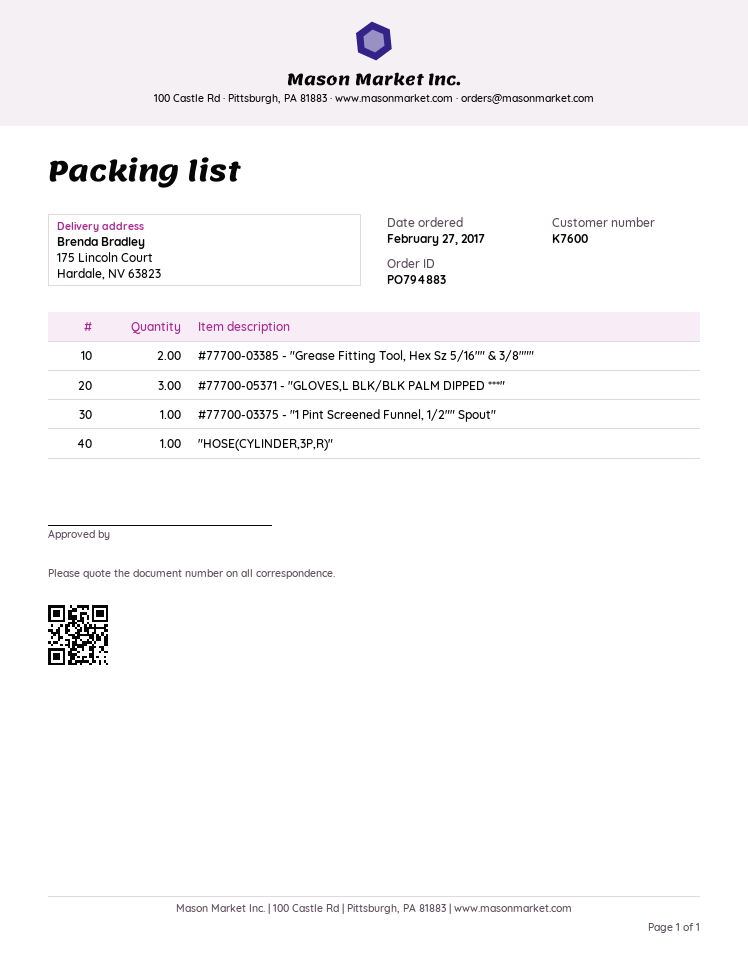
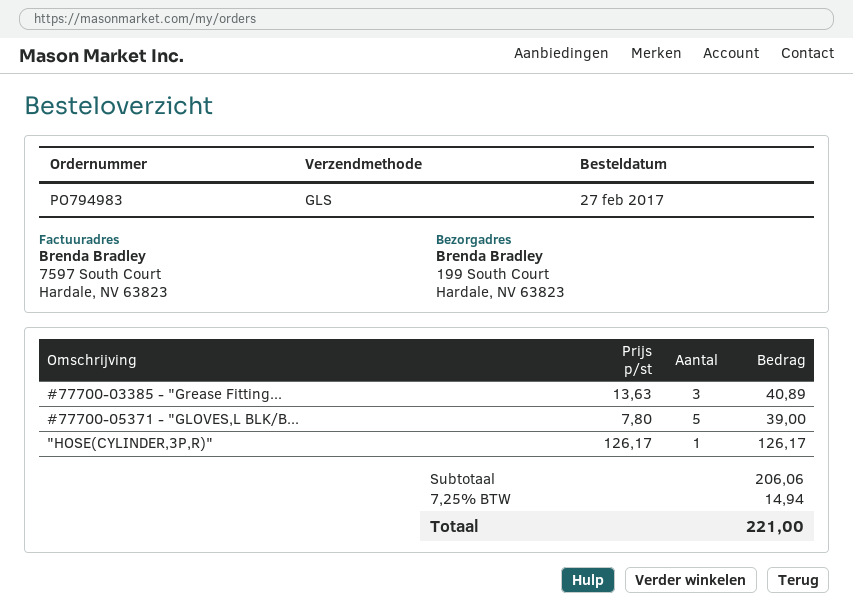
order number: PO794883 -> PO794983
ship to: 175 Lincoln Court, Hardale, NV 63823 -> 199 South Court, Hardale, NV 63823
#77700-03385 - "Grease Fitting Tool, Hex Sz 5/16"" & 3/8""": 2 -> 3
#77700-05371 - "GLOVES,L BLK/BLK PALM DIPPED ***": 3 -> 5
#77700-03375 - "1 Pint Screened Funnel, 1/2"" Spout": 1 -> none

